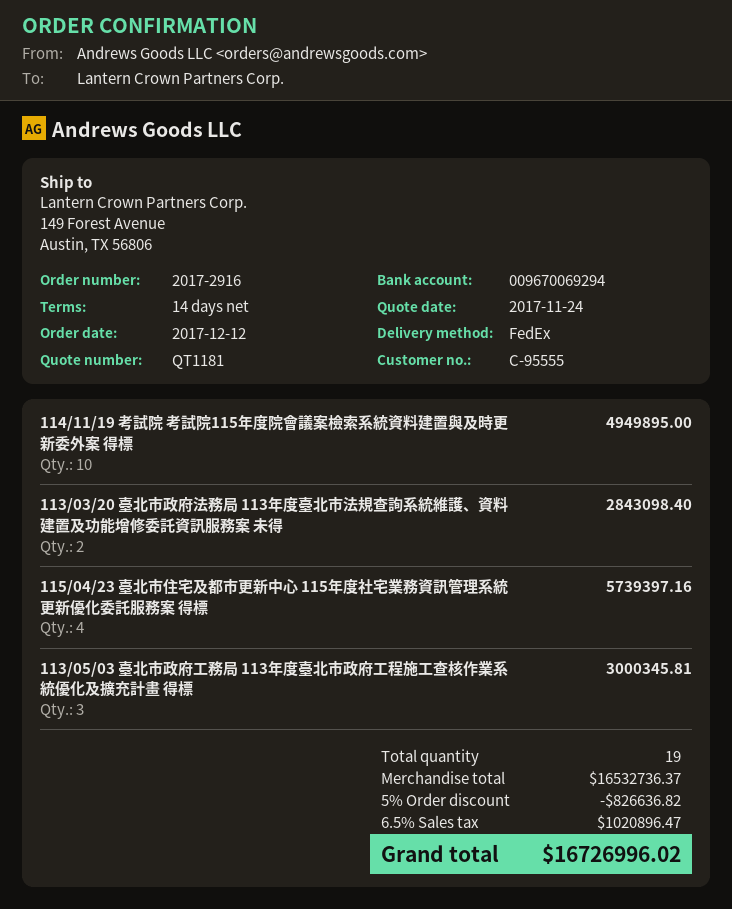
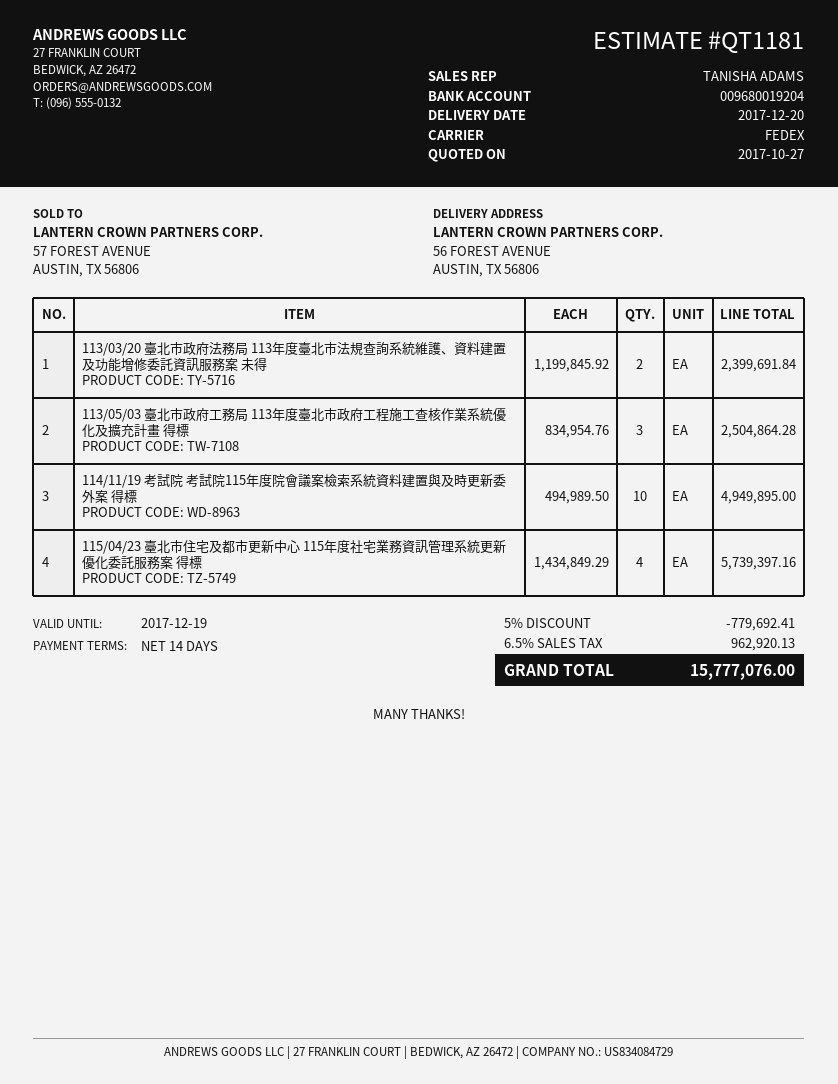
quote date: 2017-11-24 -> 2017-10-27
bank account: 009670069294 -> 009680019204
ship to: 149 Forest Avenue, Austin, TX 56806 -> 56 FOREST AVENUE, AUSTIN, TX 56806
113/03/20 臺北市政府法務局 113年度臺北市法規查詢系統維護、資料建置及功能增修委託資訊服務案 未得: 2 for 2843098.40 -> 2 for 2399691.84
113/05/03 臺北市政府工務局 113年度臺北市政府工程施工查核作業系統優化及擴充計畫 得標: 3 for 3000345.81 -> 3 for 2504864.28
discount: 5% = 826636.82 -> 5% = 779692.41
tax: 6.5% = 1020896.47 -> 6.5% = 962920.13
total: 16726996.02 -> 15777076.00

